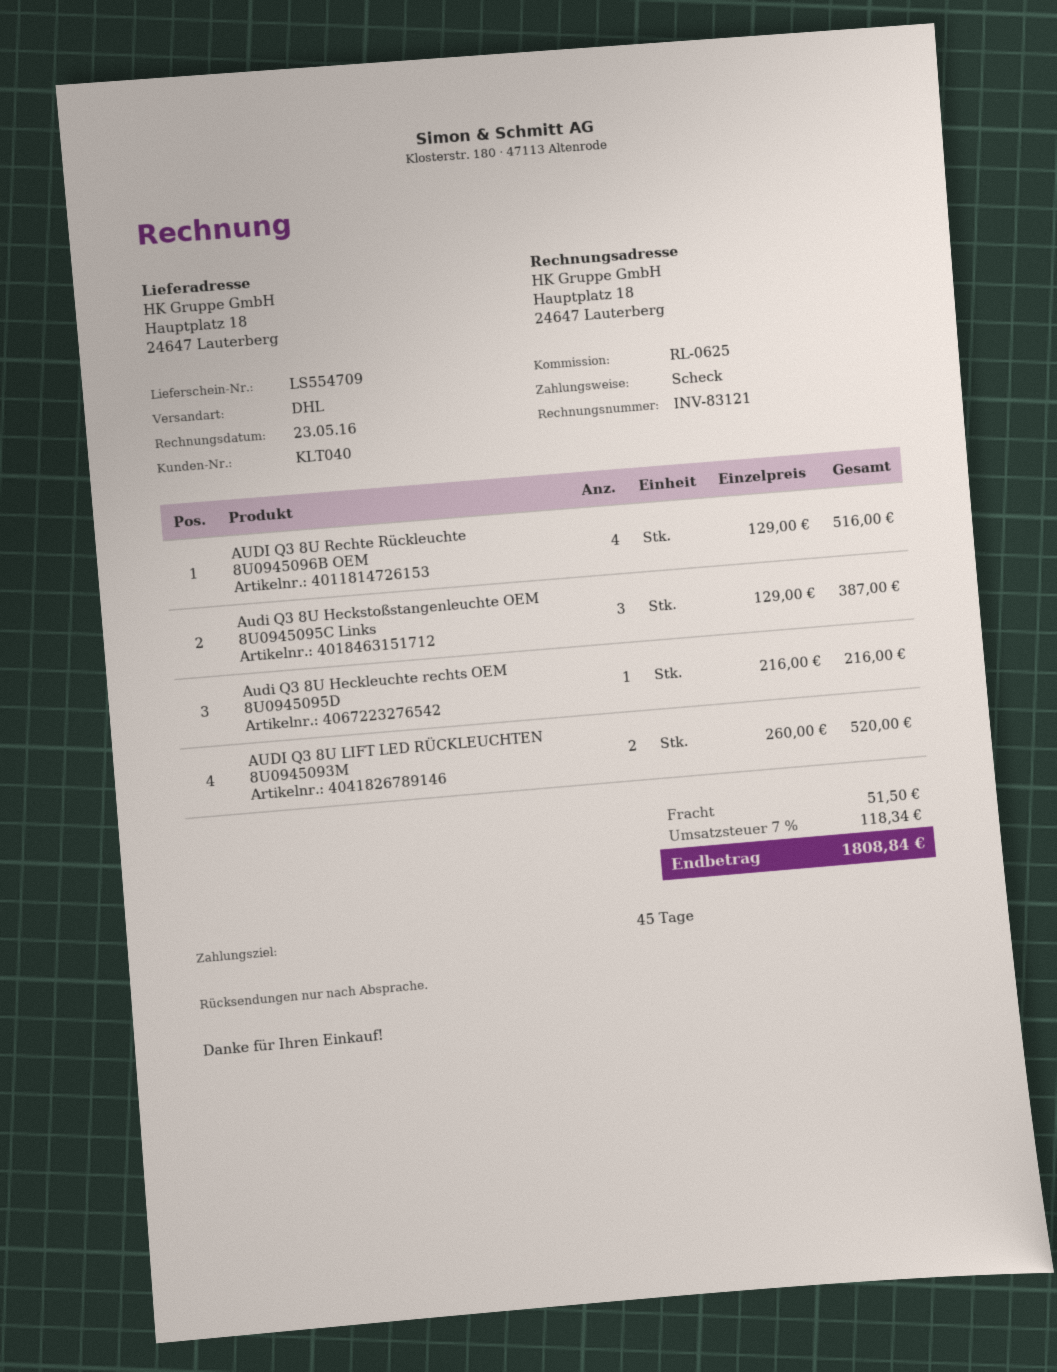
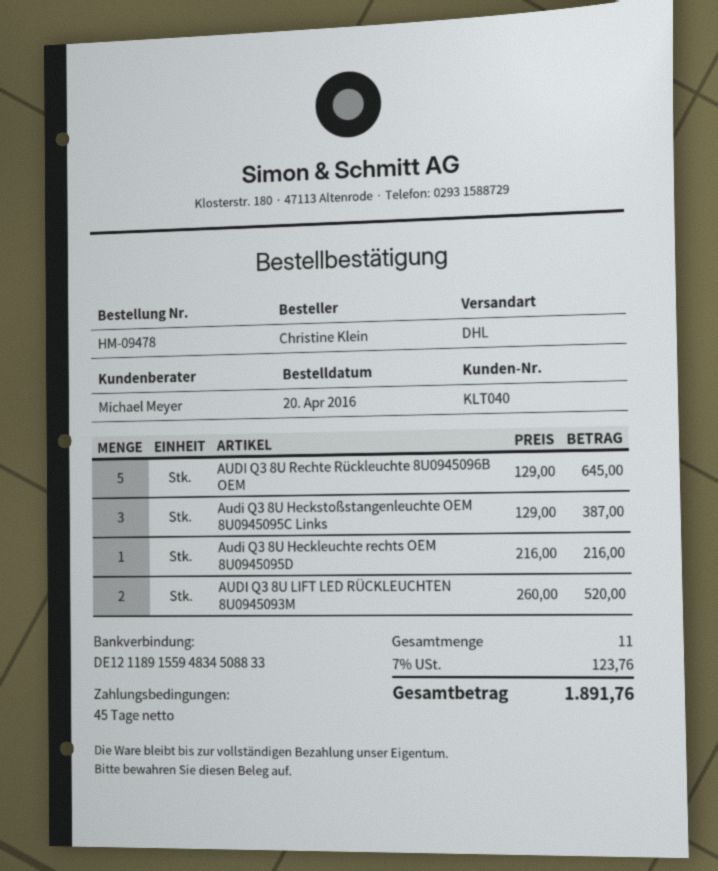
AUDI Q3 8U Rechte Rückleuchte 8U0945096B OEM: 4 x 129.00 = 516.00 -> 5 x 129.00 = 645.00
shipping: 51.50 -> none
tax: 7% = 118.34 -> 7% = 123.76
total: 1808.84 -> 1891.76

